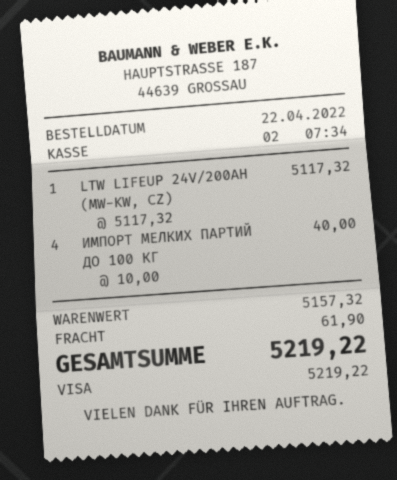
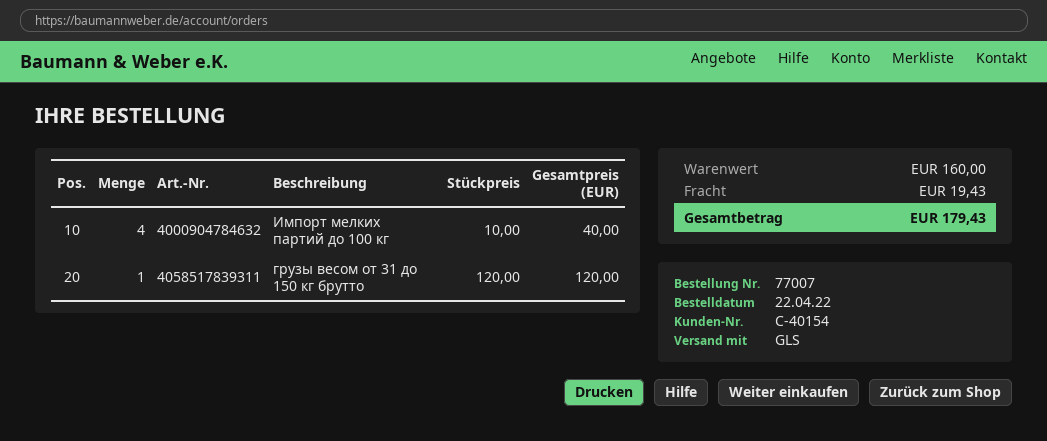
LTW LIFEUP 24V/200AH (MW-KW, CZ): 1 x 5117.32 = 5117.32 -> none
грузы весом от 31 до 150 кг брутто: none -> 1 x 120.00 = 120.00
subtotal: 5157.32 -> 160.00
shipping: 61.90 -> 19.43
total: 5219.22 -> 179.43

